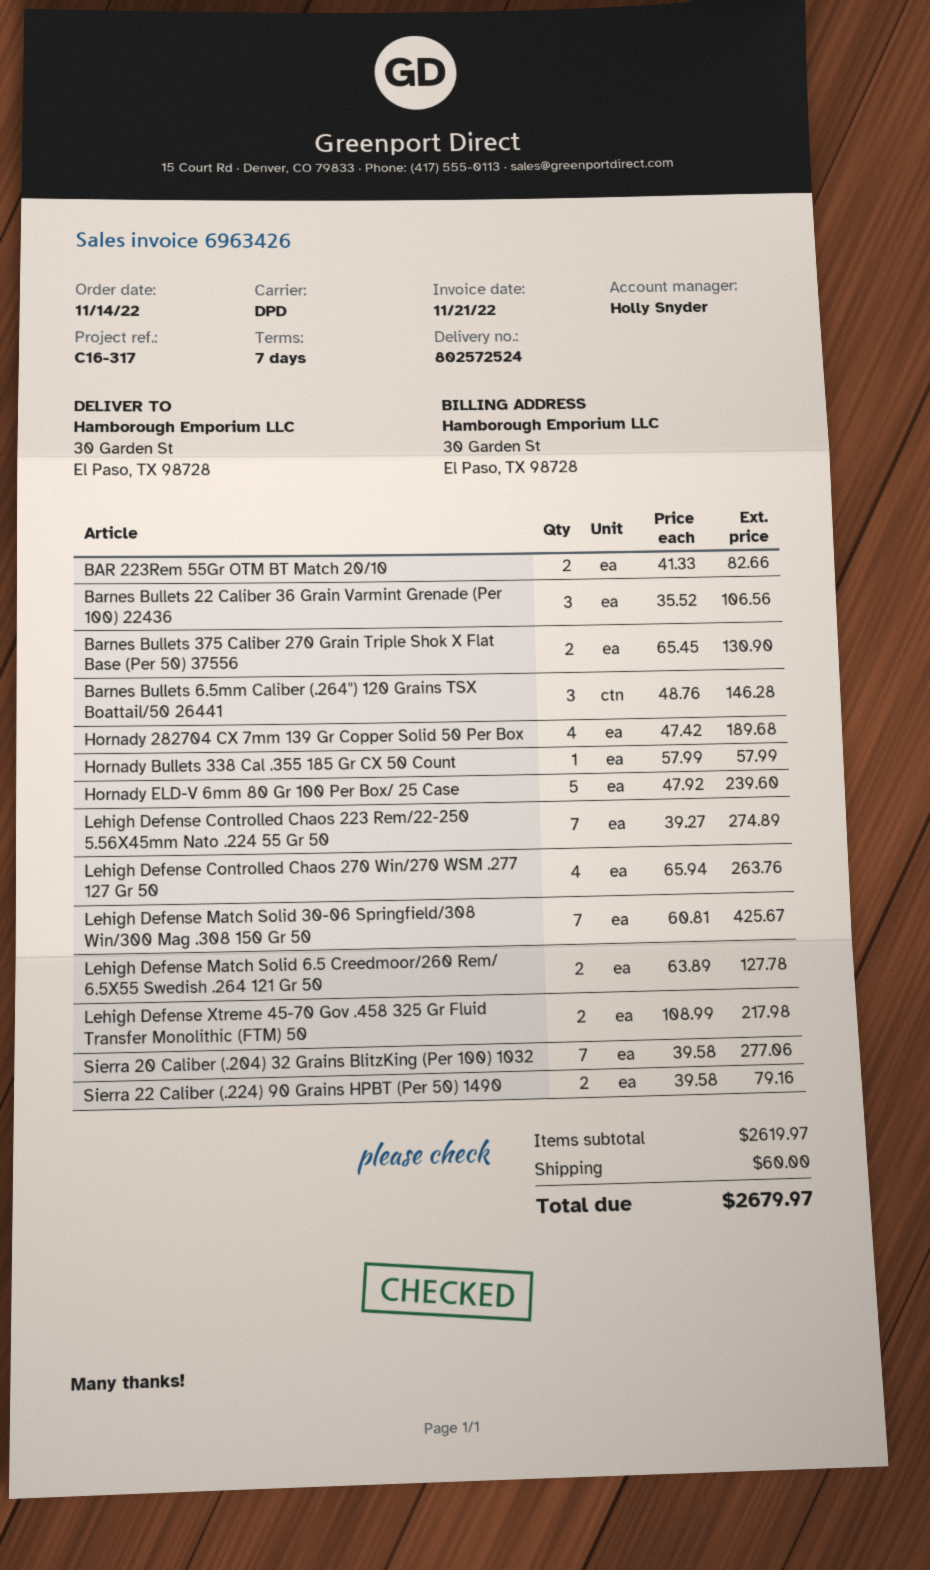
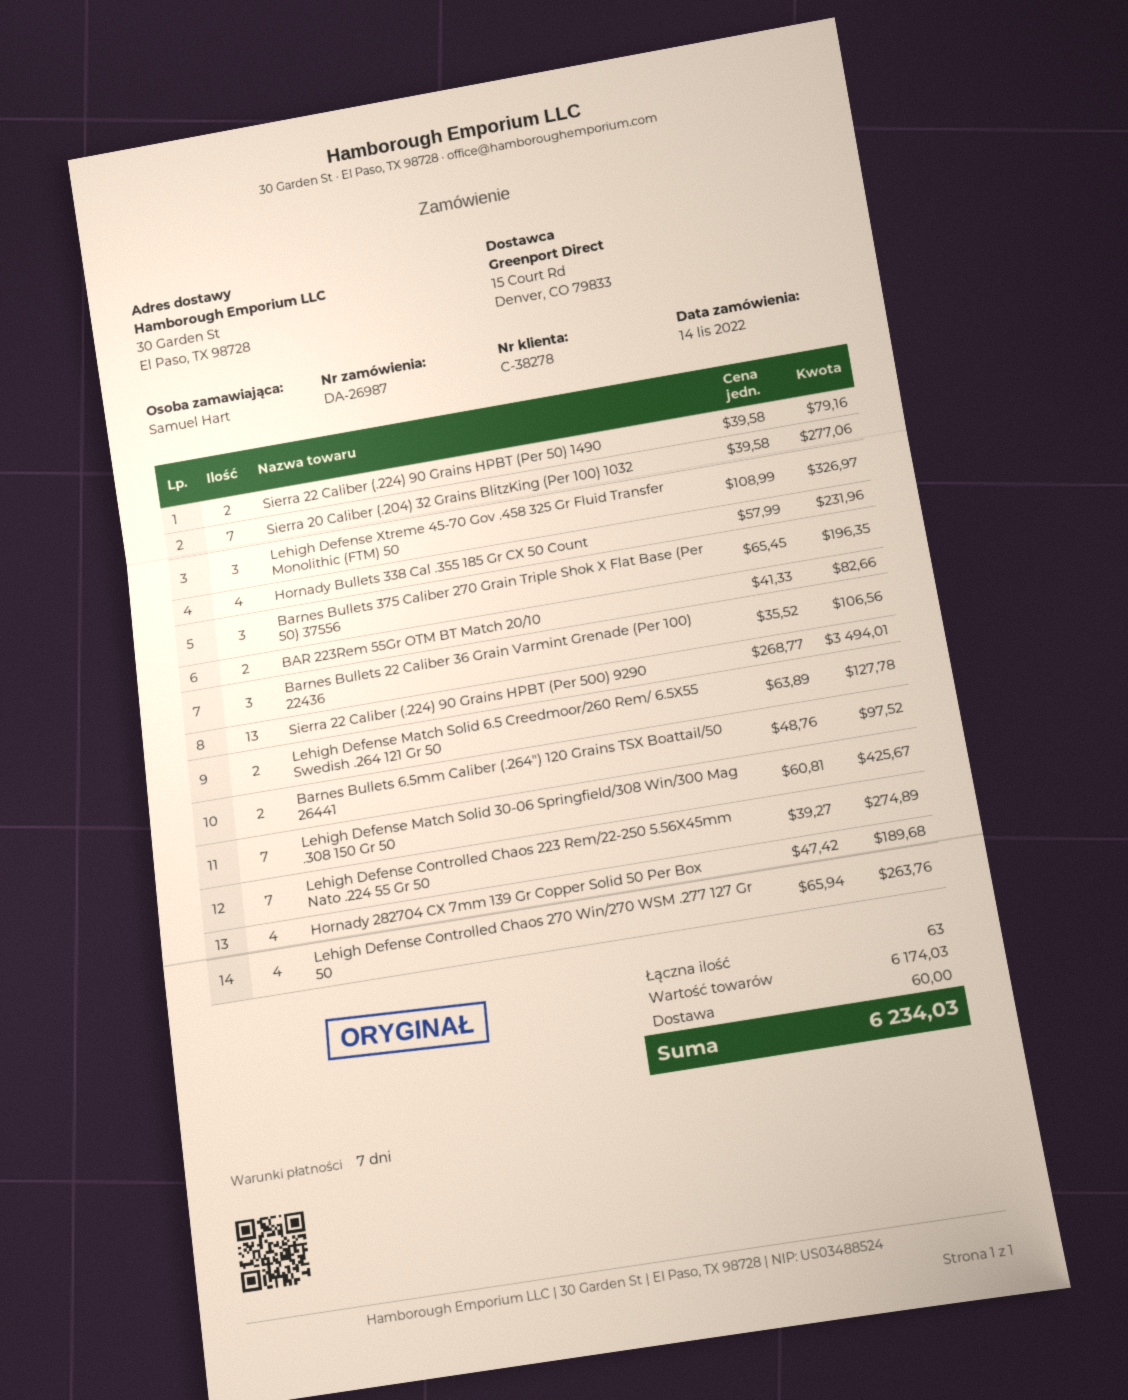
Barnes Bullets 375 Caliber 270 Grain Triple Shok X Flat Base (Per 50) 37556: 2 x 65.45 = 130.90 -> 3 x 65.45 = 196.35
Barnes Bullets 6.5mm Caliber (.264") 120 Grains TSX Boattail/50 26441: 3 x 48.76 = 146.28 -> 2 x 48.76 = 97.52
Hornady Bullets 338 Cal .355 185 Gr CX 50 Count: 1 x 57.99 = 57.99 -> 4 x 57.99 = 231.96
Hornady ELD-V 6mm 80 Gr 100 Per Box/ 25 Case: 5 x 47.92 = 239.60 -> none
Lehigh Defense Xtreme 45-70 Gov .458 325 Gr Fluid Transfer Monolithic (FTM) 50: 2 x 108.99 = 217.98 -> 3 x 108.99 = 326.97
Sierra 22 Caliber (.224) 90 Grains HPBT (Per 500) 9290: none -> 13 x 268.77 = 3494.01
subtotal: 2619.97 -> 6174.03
total: 2679.97 -> 6234.03

